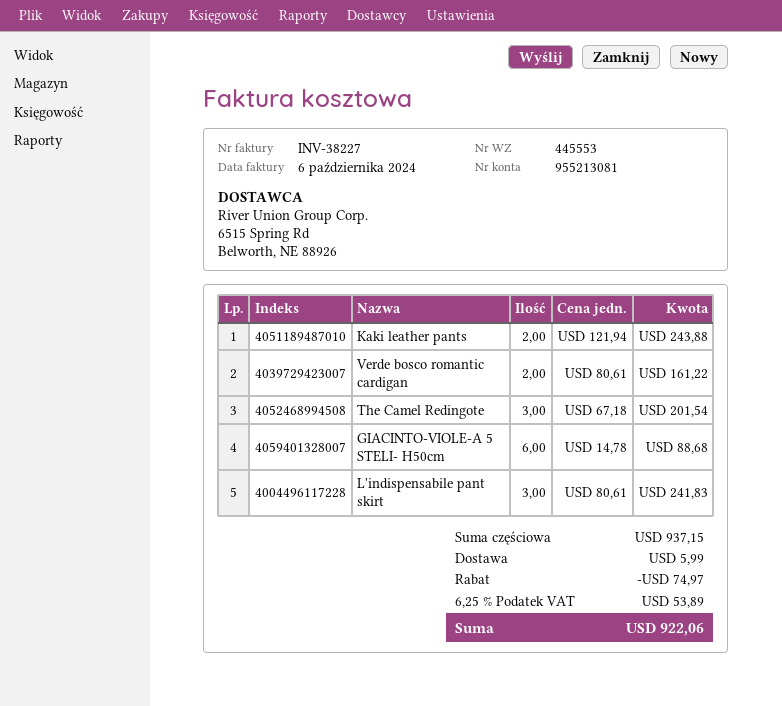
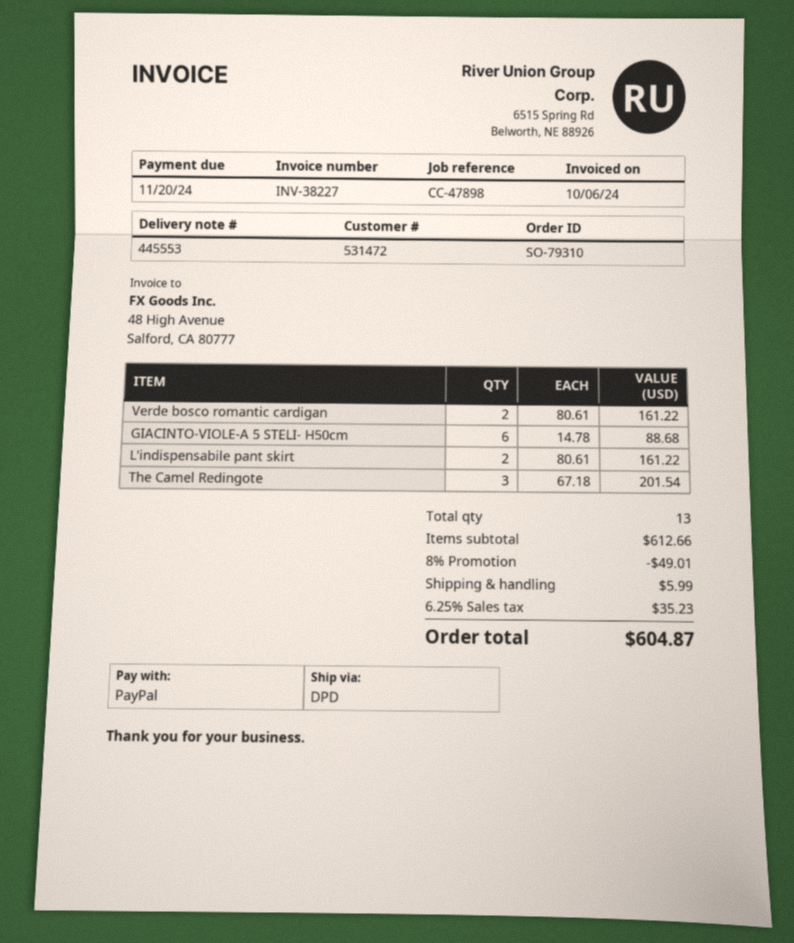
Kaki leather pants: 2 x 121.94 = 243.88 -> none
L'indispensabile pant skirt: 3 x 80.61 = 241.83 -> 2 x 80.61 = 161.22
subtotal: 937.15 -> 612.66
discount: 74.97 -> 49.01
tax: 6.25% = 53.89 -> 6.25% = 35.23
total: 922.06 -> 604.87

